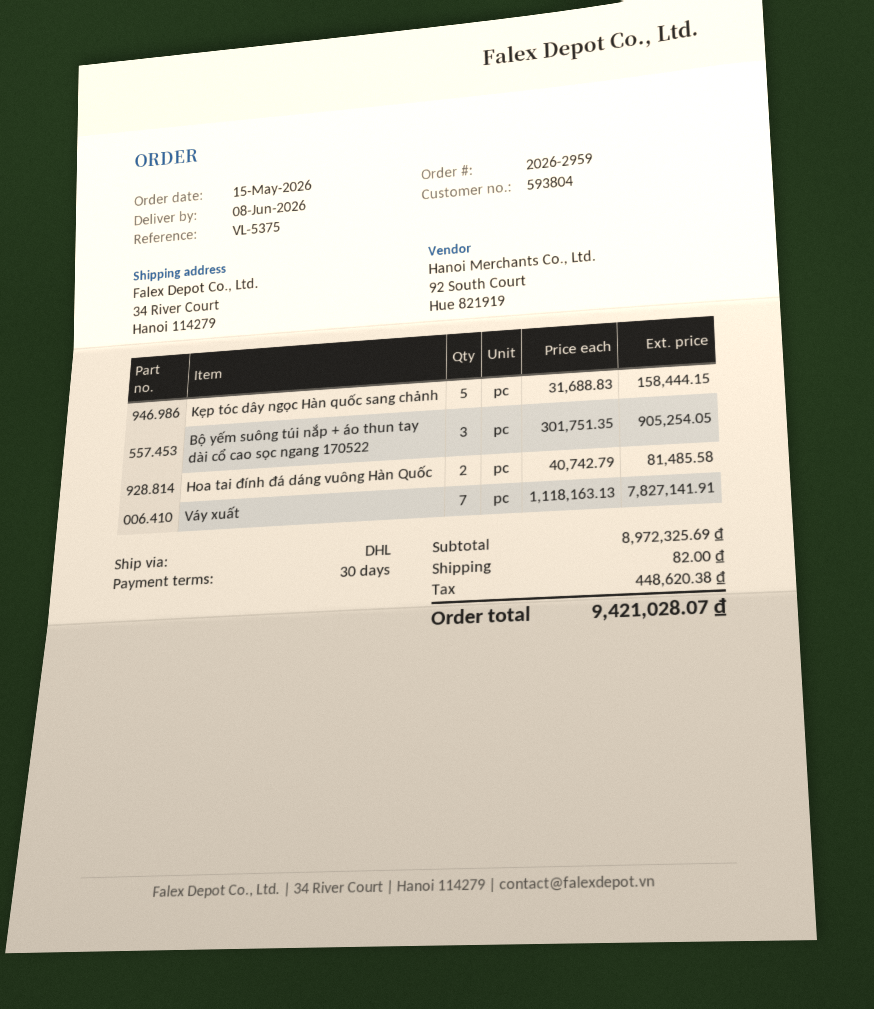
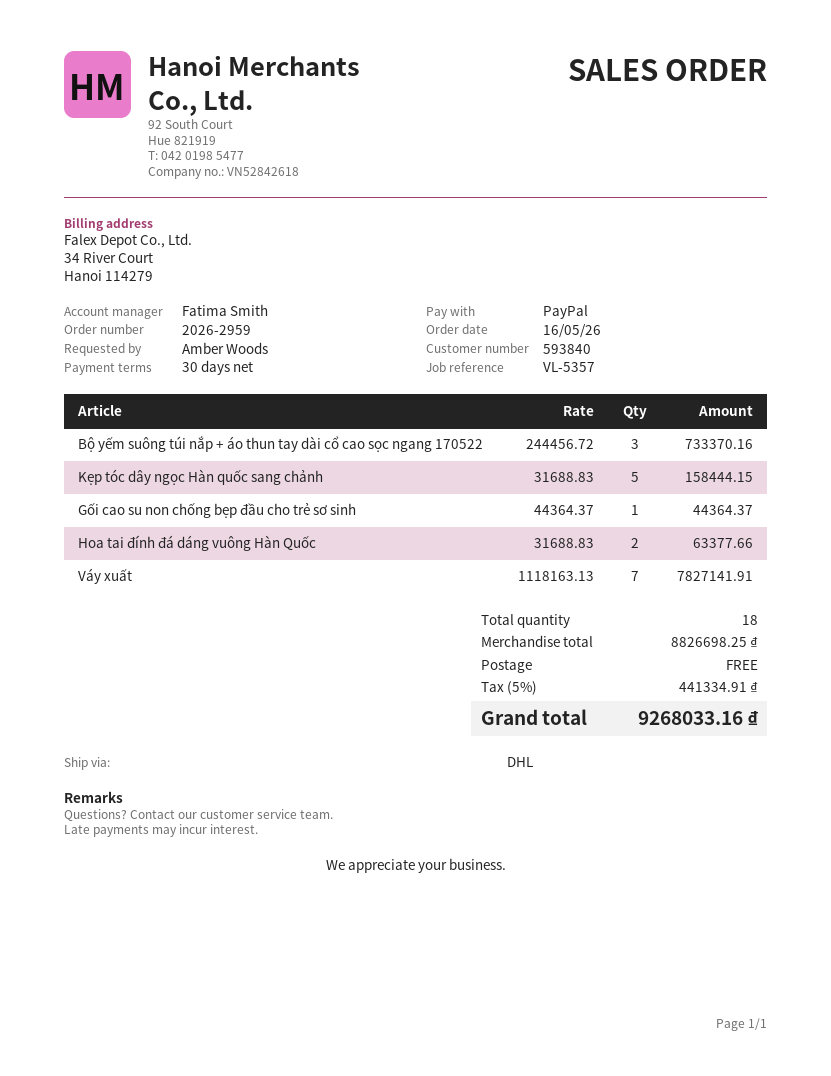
order date: 2026-05-15 -> 2026-05-16
customer number: 593804 -> 593840
reference: VL-5375 -> VL-5357
Bộ yếm suông túi nắp + áo thun tay dài cổ cao sọc ngang 170522: 3 x 301751.35 = 905254.05 -> 3 x 244456.72 = 733370.16
Hoa tai đính đá dáng vuông Hàn Quốc: 2 x 40742.79 = 81485.58 -> 2 x 31688.83 = 63377.66
Gối cao su non chống bẹp đầu cho trẻ sơ sinh: none -> 1 x 44364.37 = 44364.37
subtotal: 8972325.69 -> 8826698.25
shipping: 82.00 -> 0.00
tax: 448620.38 -> 441334.91
total: 9421028.07 -> 9268033.16

